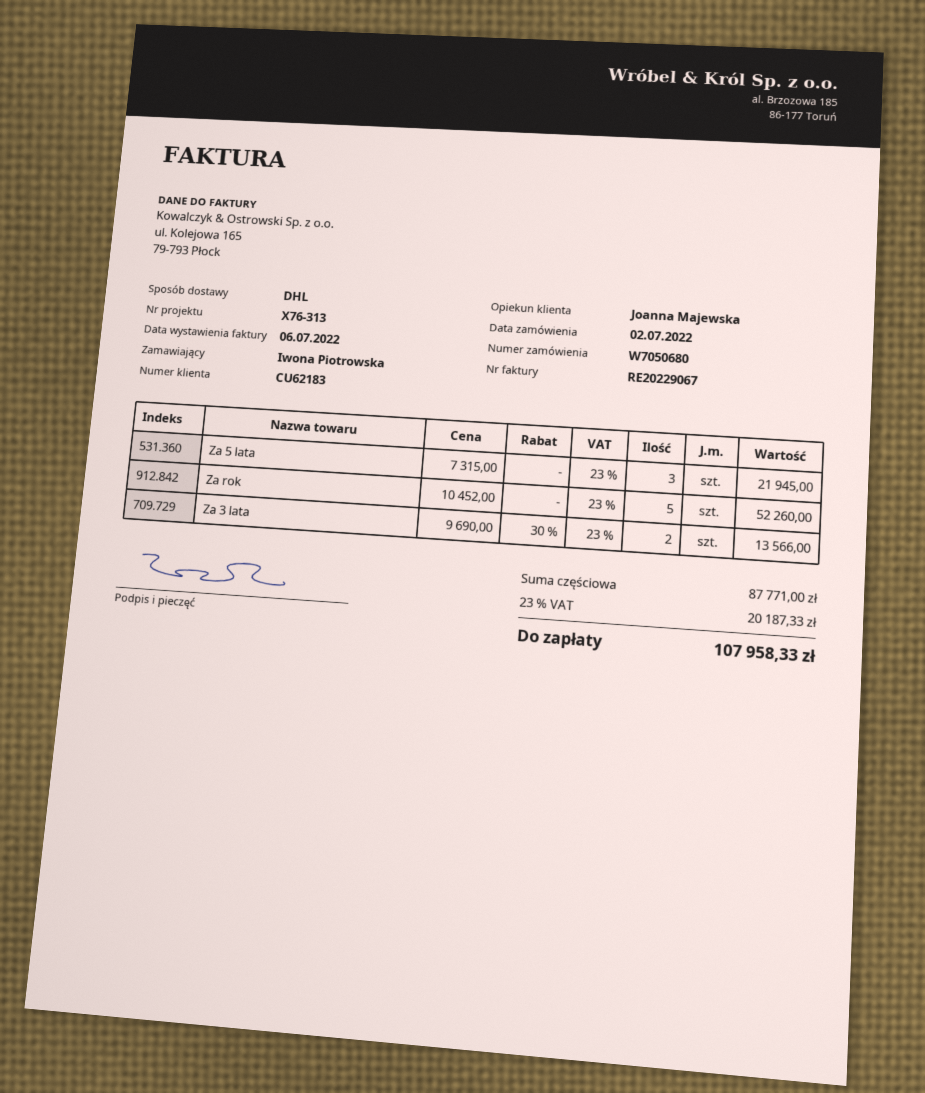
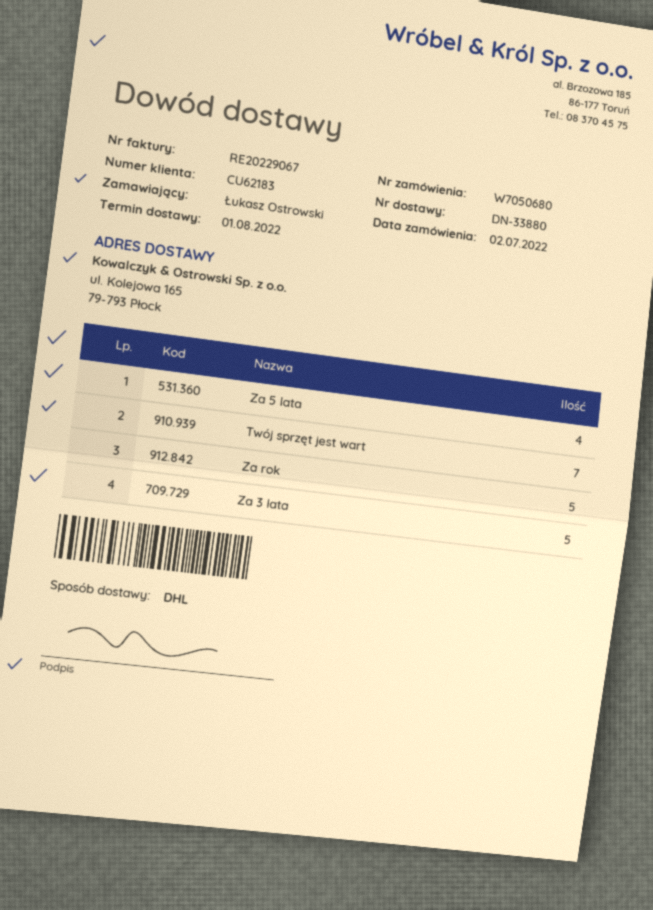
ordered by: Iwona Piotrowska -> Łukasz Ostrowski
Za 5 lata: 3 -> 4
Za 3 lata: 2 -> 5
Twój sprzęt jest wart: none -> 7

